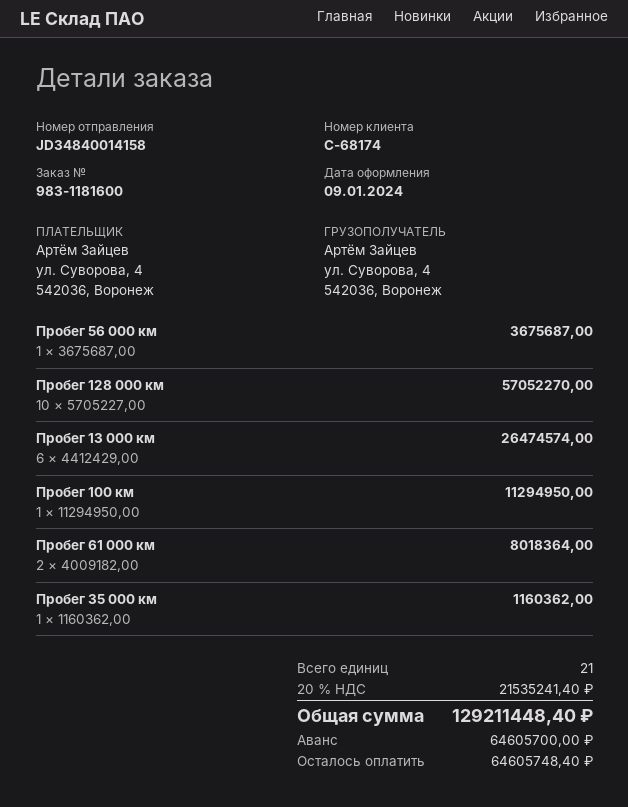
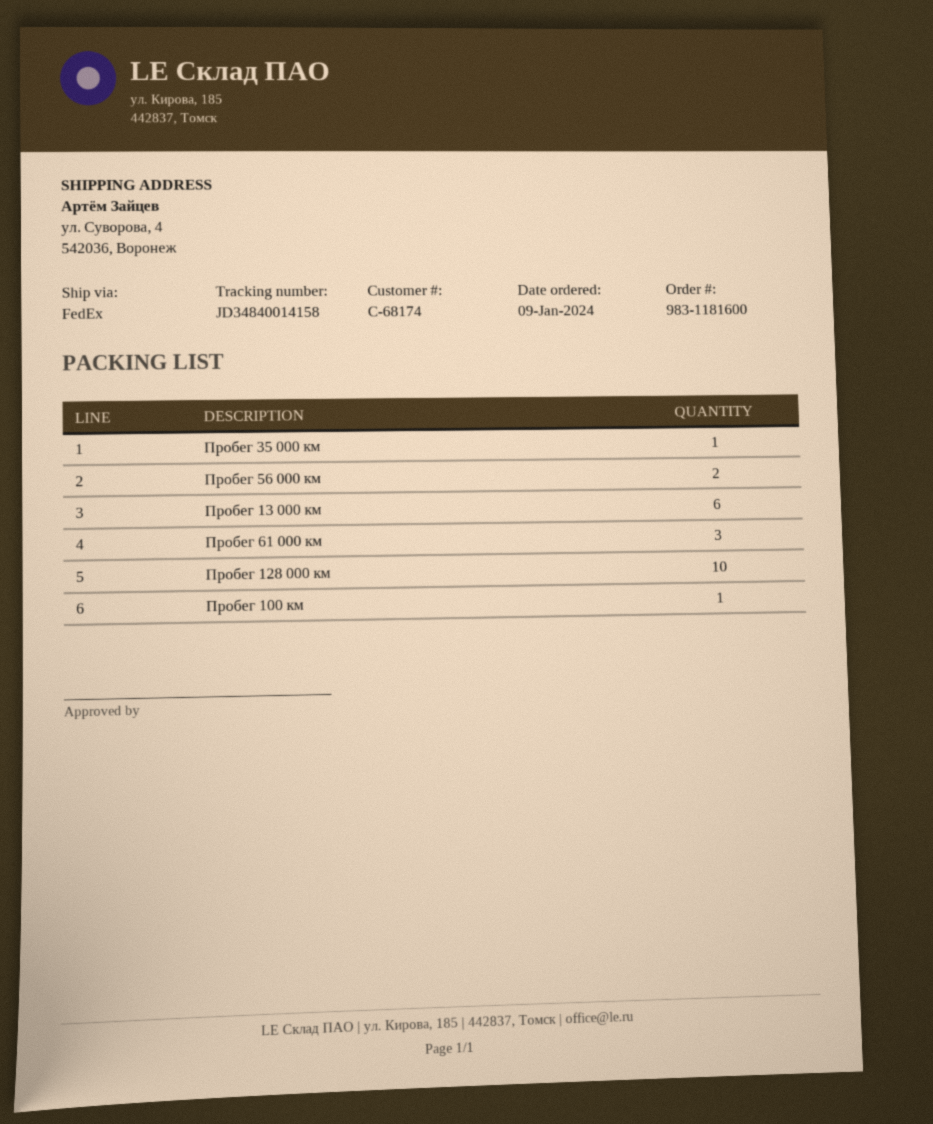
Пробег 56 000 км: 1 -> 2
Пробег 61 000 км: 2 -> 3

